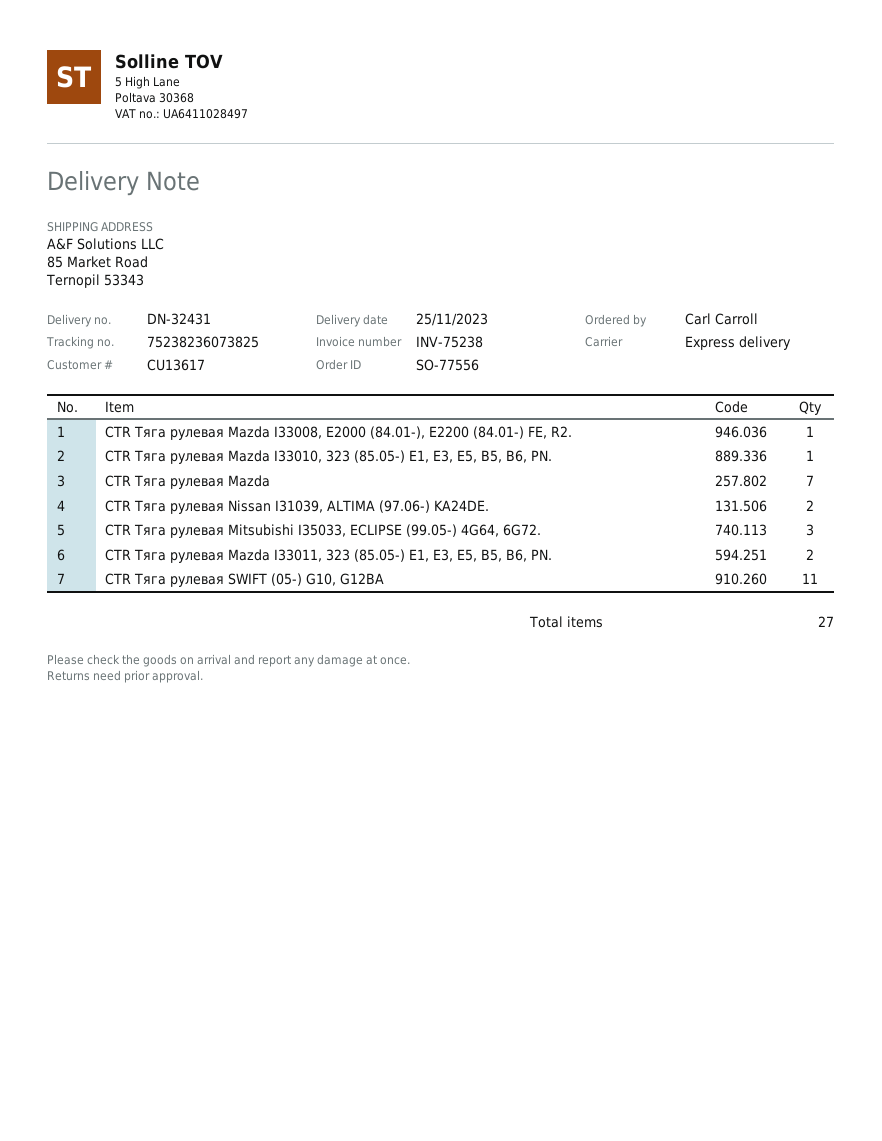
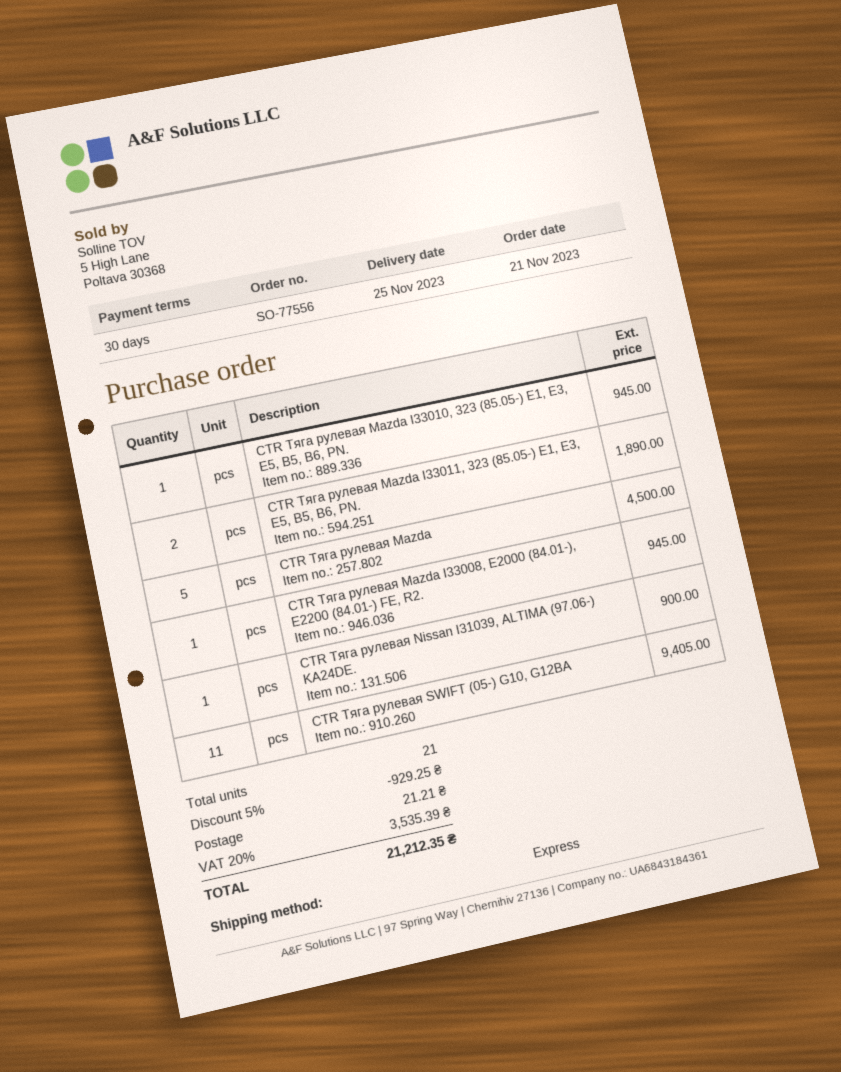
CTR Тяга рулевая Mazda: 7 -> 5
CTR Тяга рулевая Nissan I31039, ALTIMA (97.06-) KA24DE.: 2 -> 1
CTR Тяга рулевая Mitsubishi I35033, ECLIPSE (99.05-) 4G64, 6G72.: 3 -> none
total quantity: 27 -> 21

